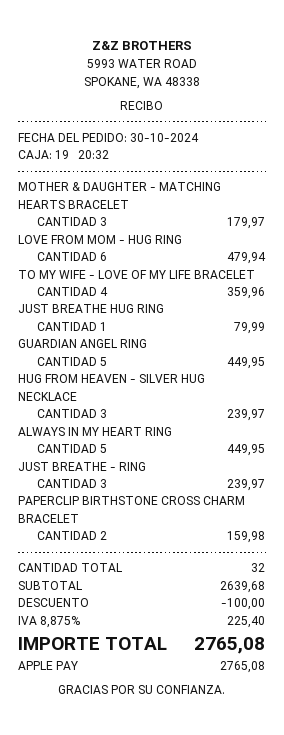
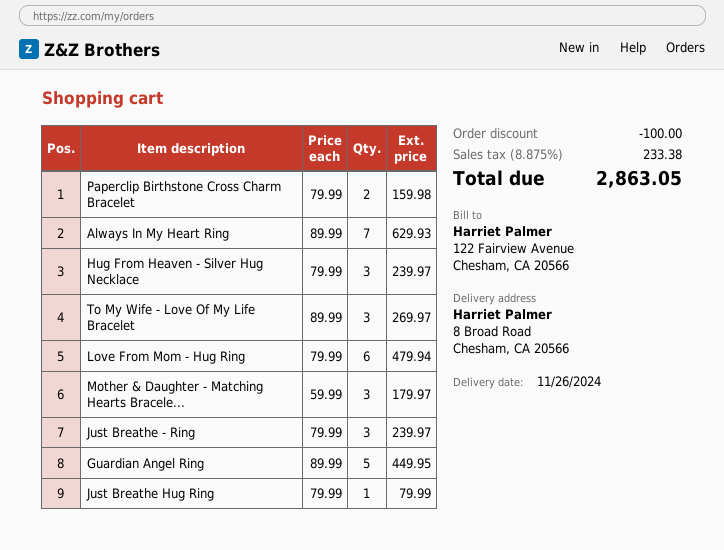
TO MY WIFE - LOVE OF MY LIFE BRACELET: 4 for 359.96 -> 3 for 269.97
ALWAYS IN MY HEART RING: 5 for 449.95 -> 7 for 629.93
tax: 8.875% = 225.40 -> 8.875% = 233.38
total: 2765.08 -> 2863.05

